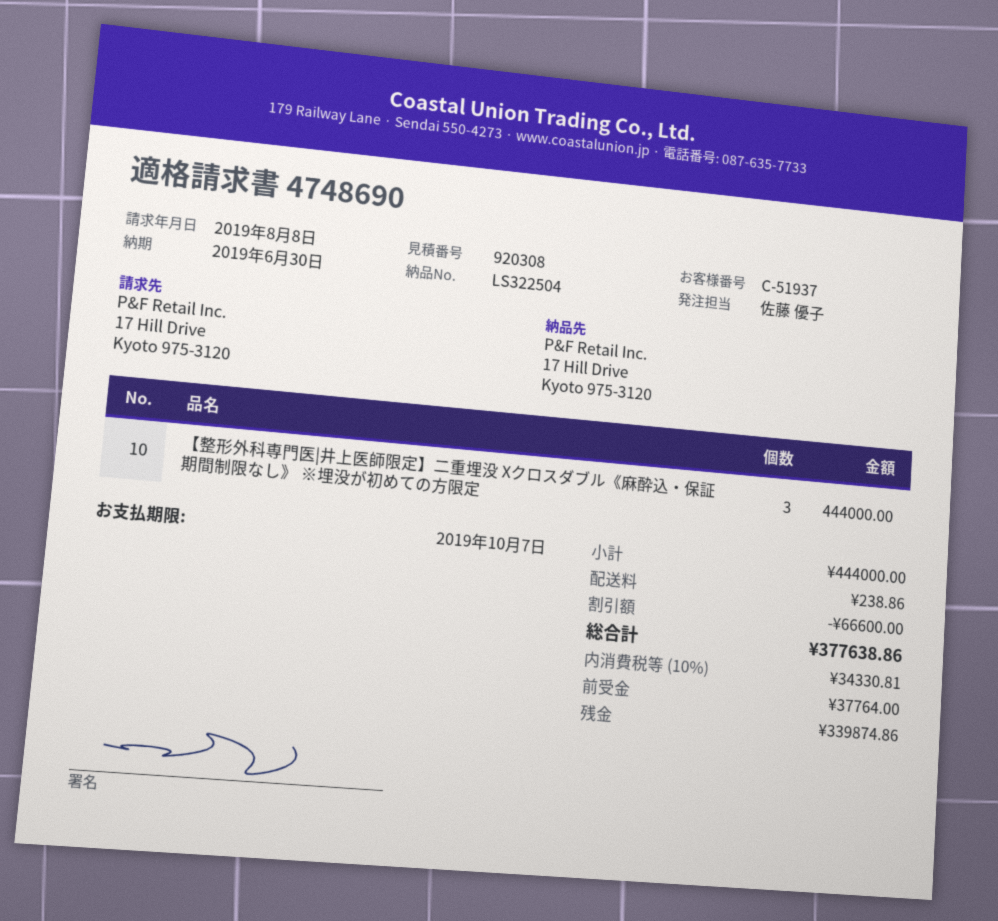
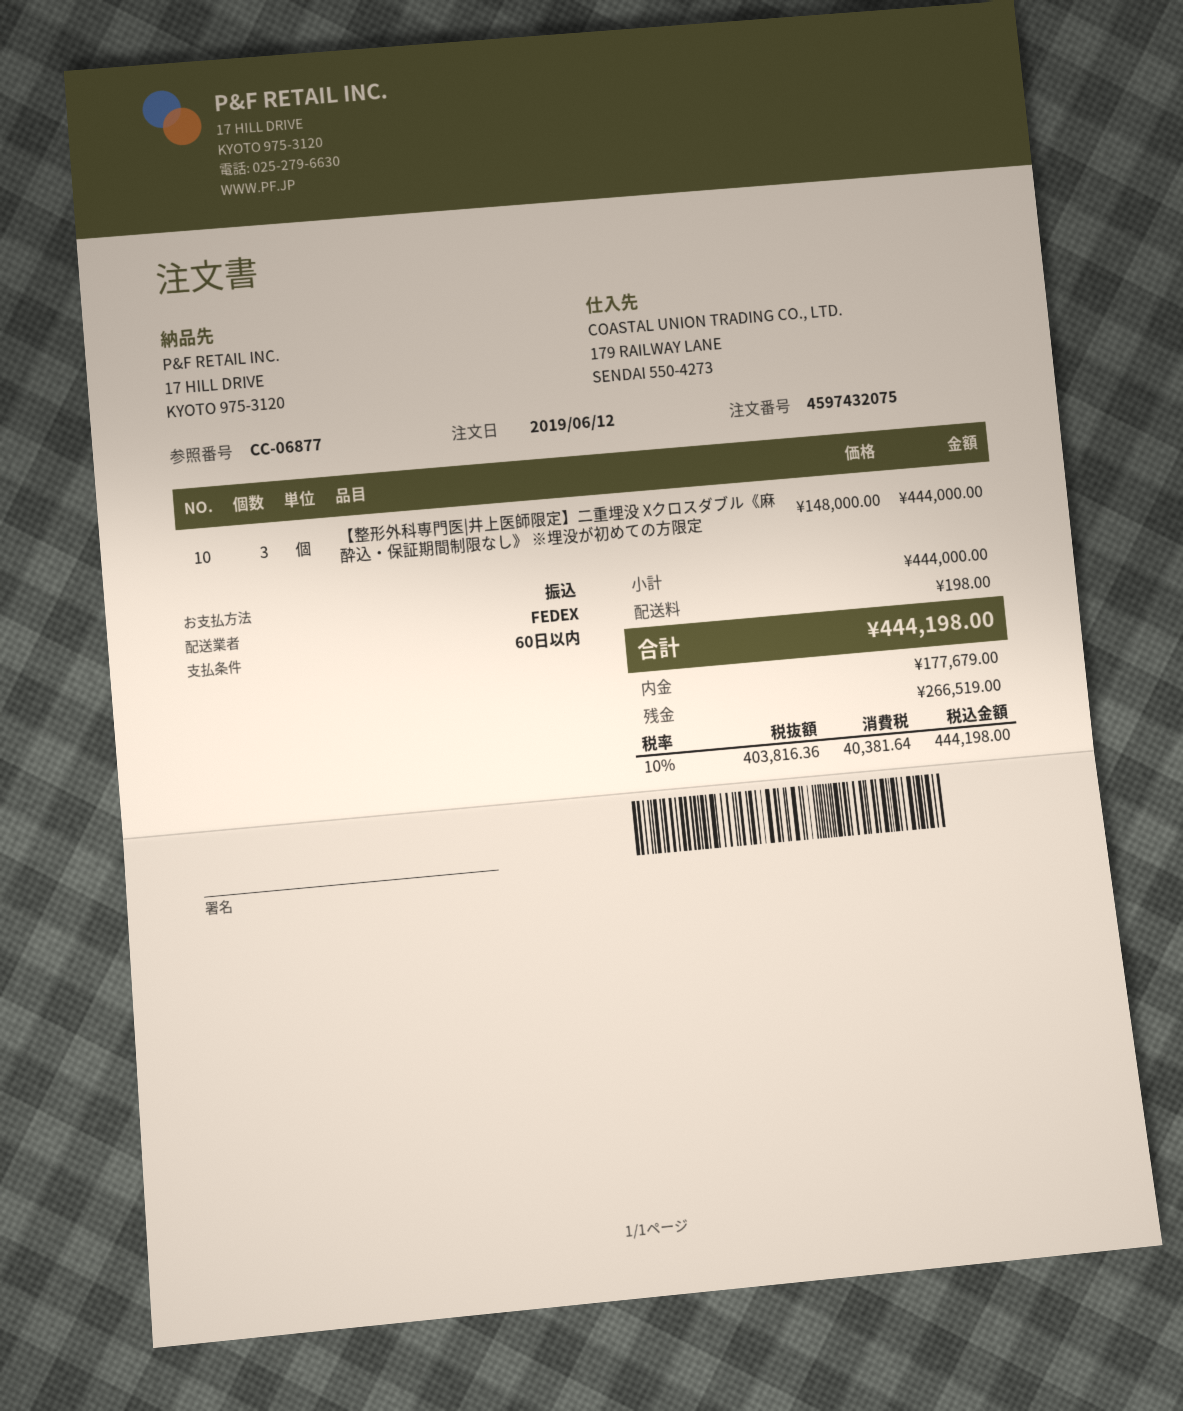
discount: 66600.00 -> none
shipping: 238.86 -> 198.00
tax: 10% = 34330.81 -> 10% = 40381.64
total: 377638.86 -> 444198.00
deposit: 37764.00 -> 177679.00
balance: 339874.86 -> 266519.00

